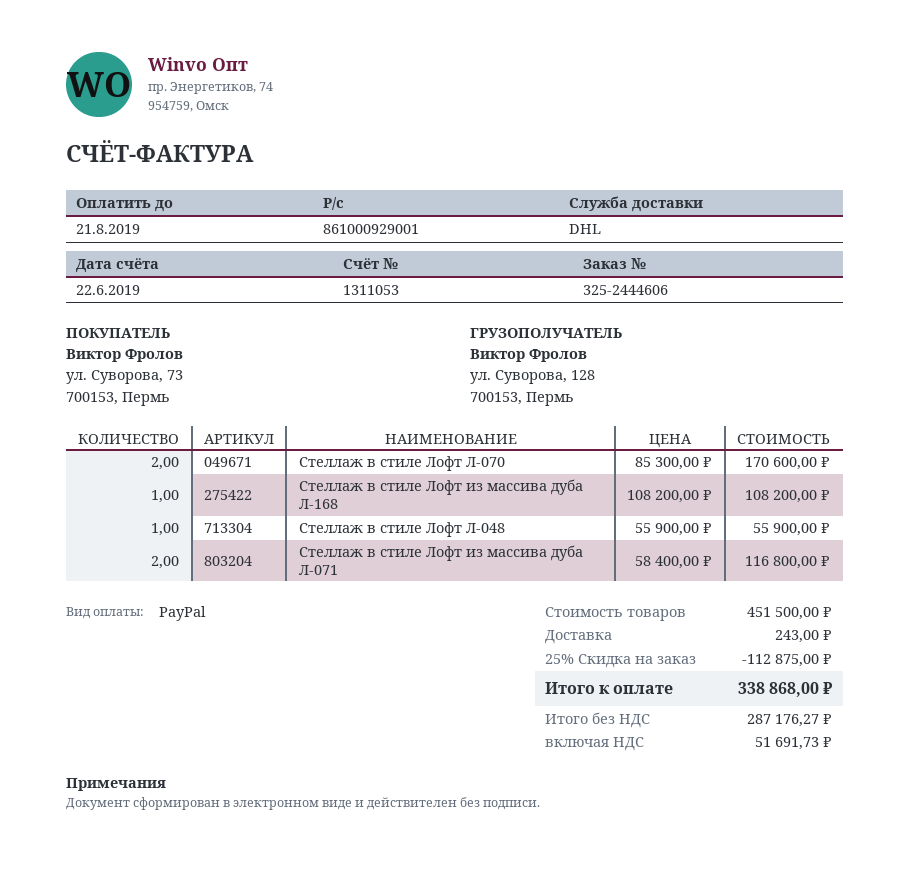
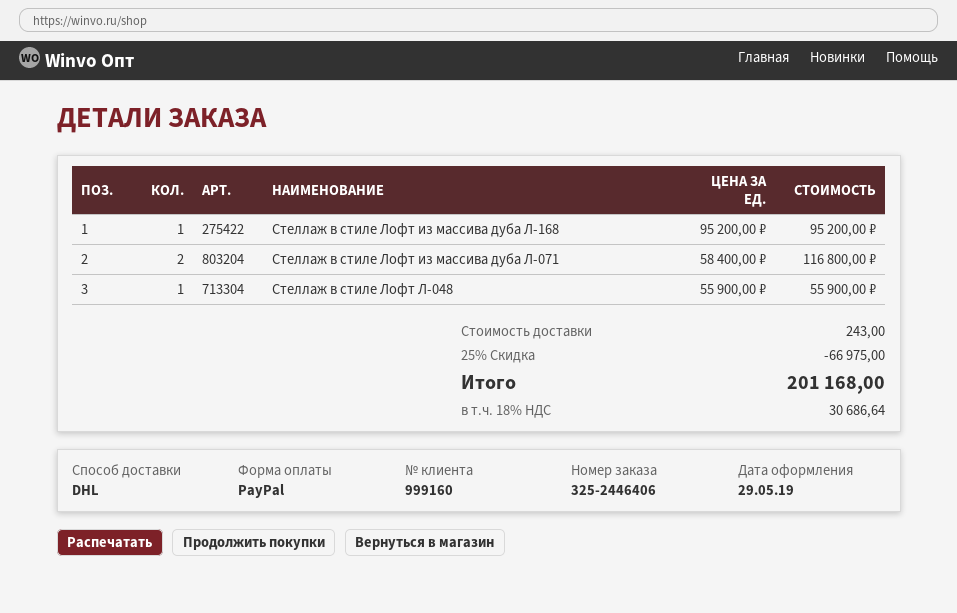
order number: 325-2444606 -> 325-2446406
Стеллаж в стиле Лофт Л-070: 2 x 85300.00 = 170600.00 -> none
Стеллаж в стиле Лофт из массива дуба Л-168: 1 x 108200.00 = 108200.00 -> 1 x 95200.00 = 95200.00
discount: 25% = 112875.00 -> 25% = 66975.00
tax: 51691.73 -> 30686.64
total: 338868.00 -> 201168.00

